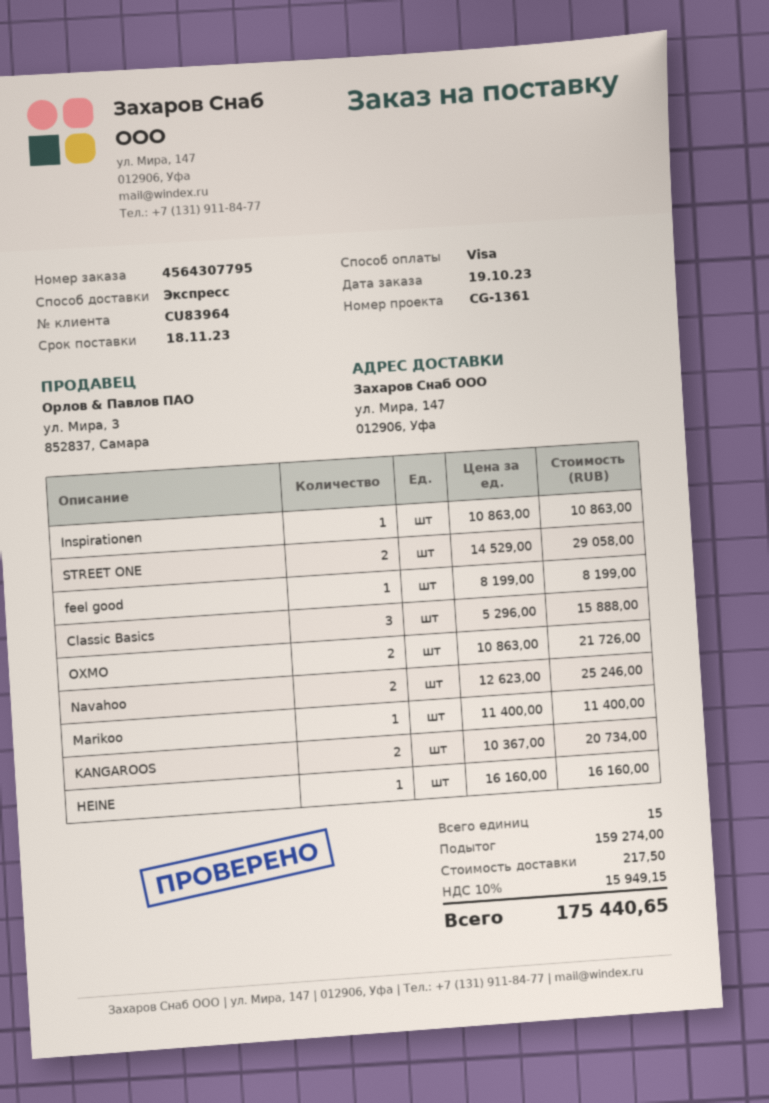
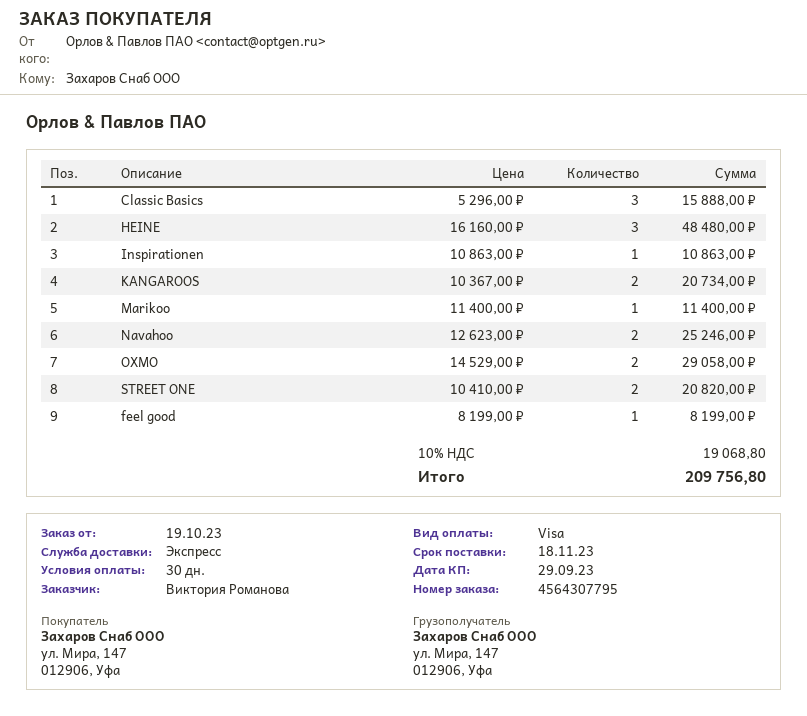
STREET ONE: 2 x 14529.00 = 29058.00 -> 2 x 10410.00 = 20820.00
OXMO: 2 x 10863.00 = 21726.00 -> 2 x 14529.00 = 29058.00
HEINE: 1 x 16160.00 = 16160.00 -> 3 x 16160.00 = 48480.00
shipping: 217.50 -> none
tax: 10% = 15949.15 -> 10% = 19068.80
total: 175440.65 -> 209756.80

